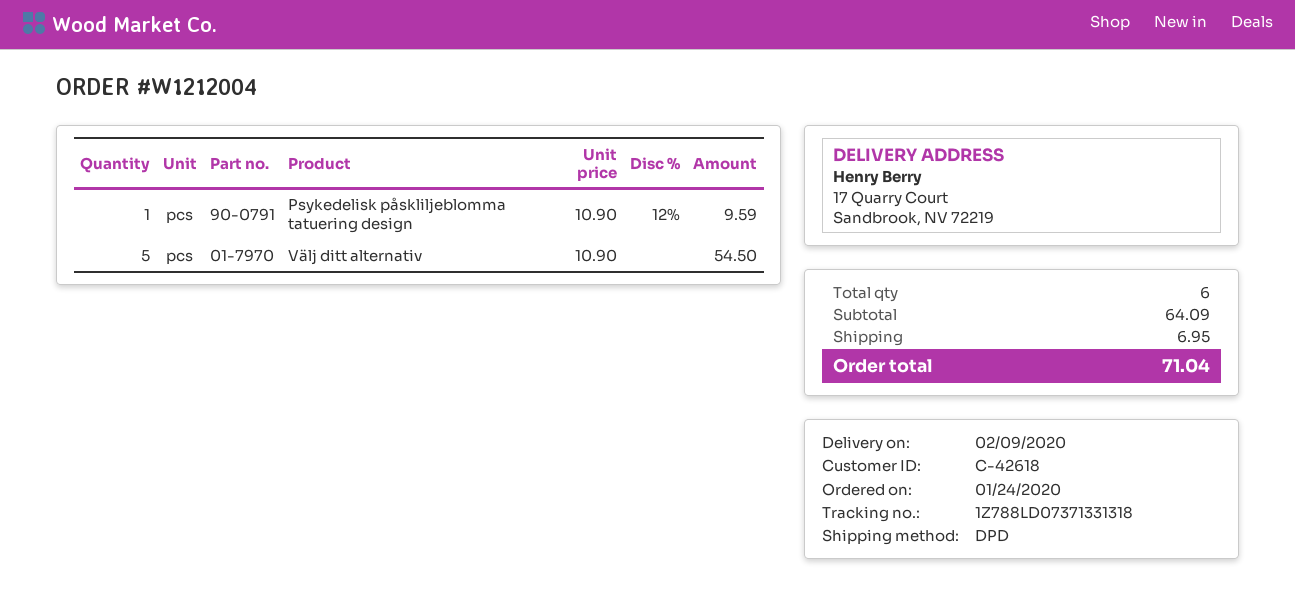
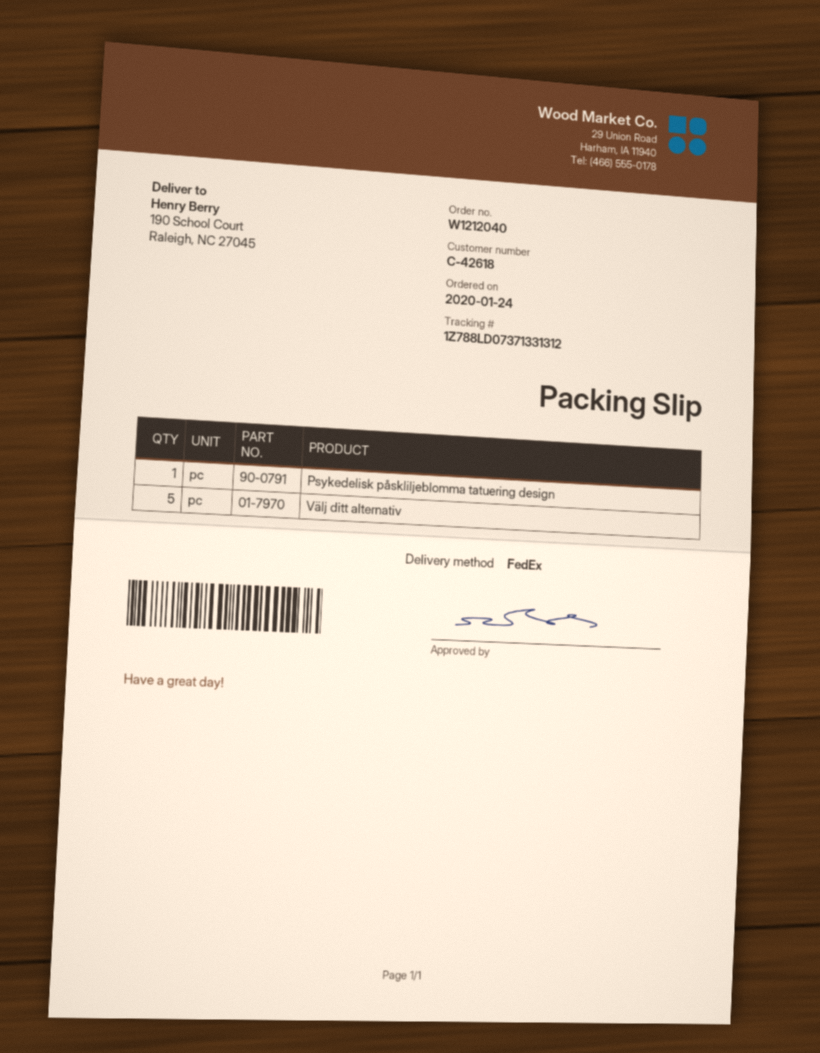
order number: W1212004 -> W1212040
shipping method: DPD -> FedEx
tracking number: 1Z788LD07371331318 -> 1Z788LD07371331312
ship to: 17 Quarry Court, Sandbrook, NV 72219 -> 190 School Court, Raleigh, NC 27045

